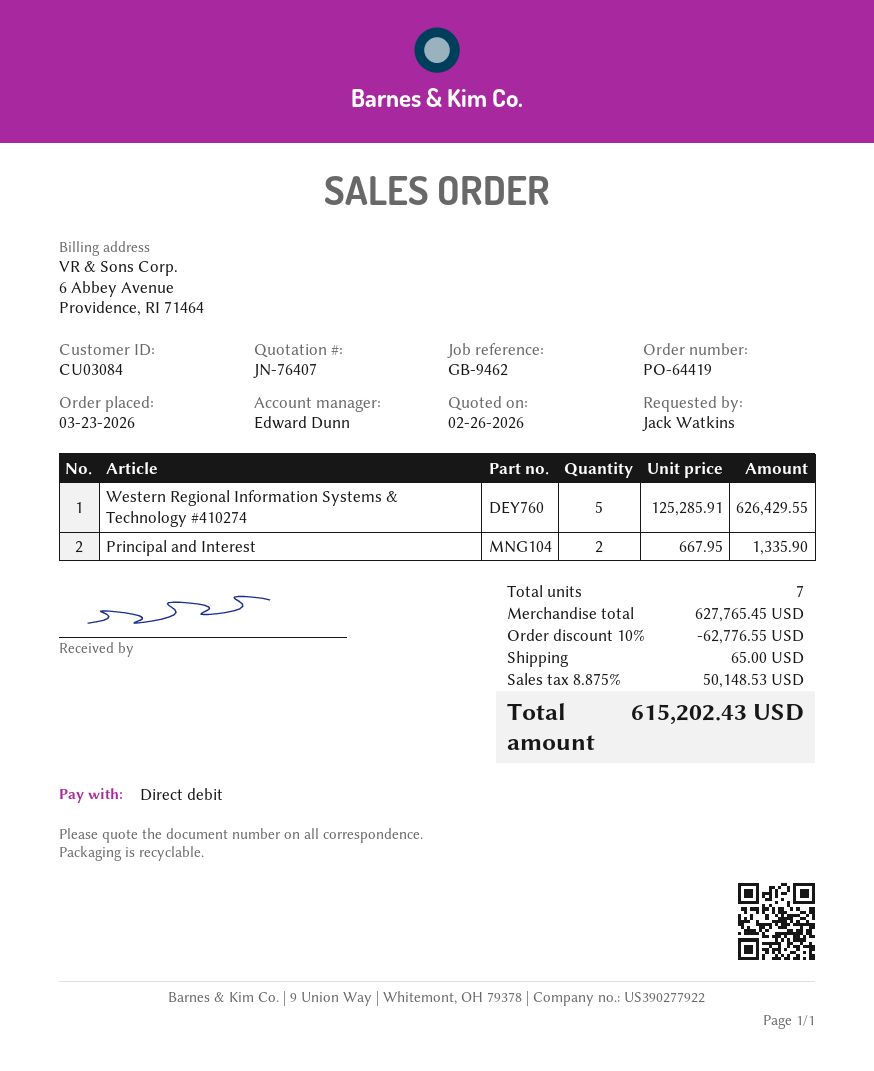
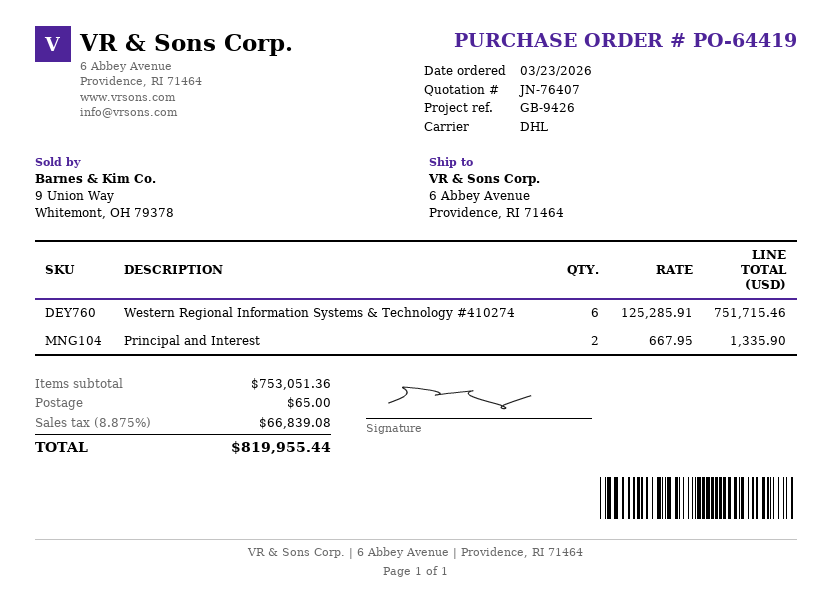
reference: GB-9462 -> GB-9426
Western Regional Information Systems & Technology #410274: 5 x 125285.91 = 626429.55 -> 6 x 125285.91 = 751715.46
subtotal: 627765.45 -> 753051.36
discount: 10% = 62776.55 -> none
tax: 8.875% = 50148.53 -> 8.875% = 66839.08
total: 615202.43 -> 819955.44

